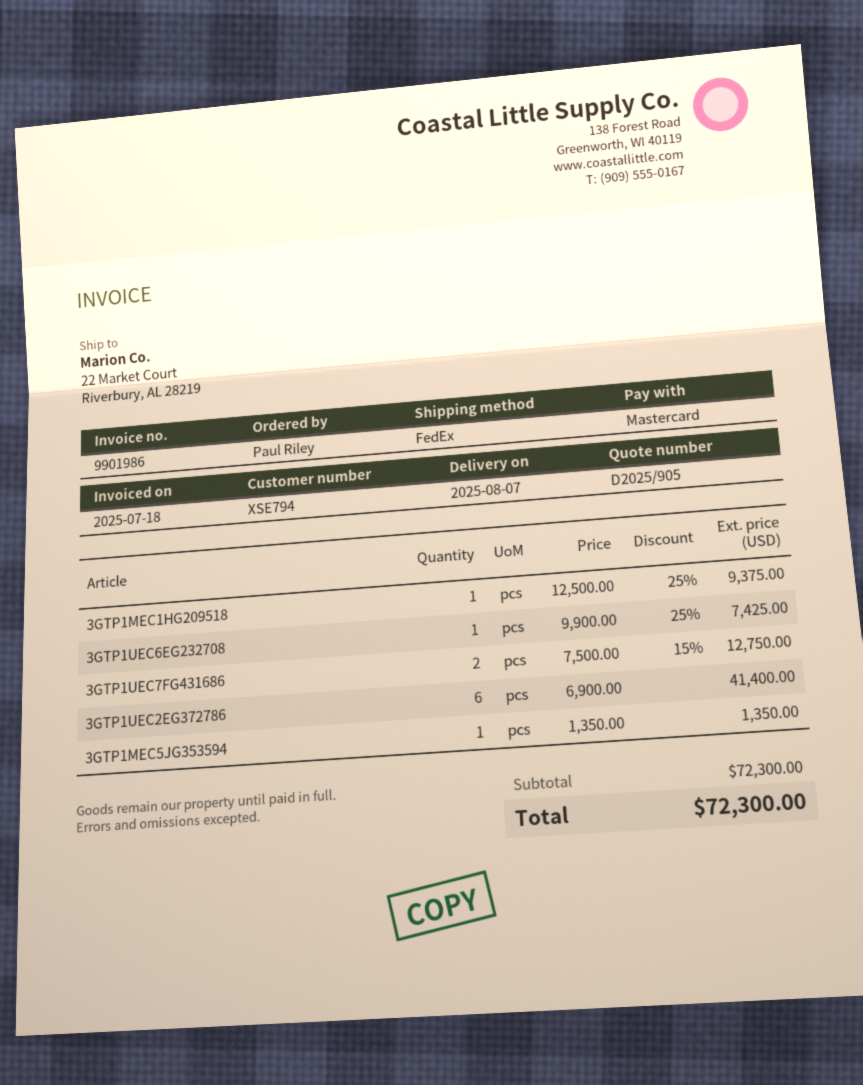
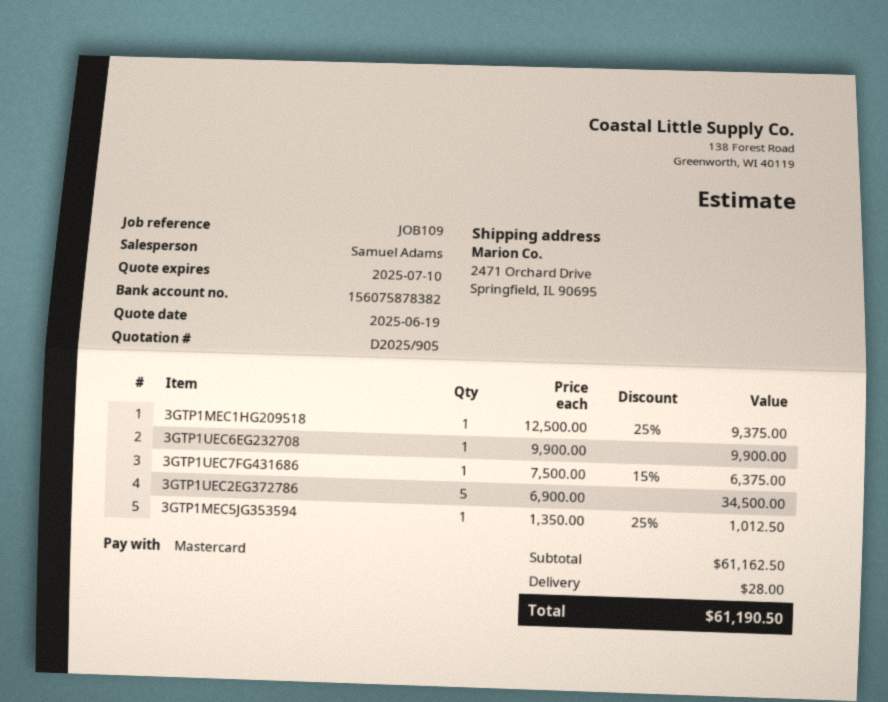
ship to: 22 Market Court, Riverbury, AL 28219 -> 2471 Orchard Drive, Springfield, IL 90695
3GTP1UEC6EG232708: 1 x 9900.00 - 25% = 7425.00 -> 1 x 9900.00 = 9900.00
3GTP1UEC7FG431686: 2 x 7500.00 - 15% = 12750.00 -> 1 x 7500.00 - 15% = 6375.00
3GTP1UEC2EG372786: 6 x 6900.00 = 41400.00 -> 5 x 6900.00 = 34500.00
3GTP1MEC5JG353594: 1 x 1350.00 = 1350.00 -> 1 x 1350.00 - 25% = 1012.50
subtotal: 72300.00 -> 61162.50
shipping: none -> 28.00
total: 72300.00 -> 61190.50

